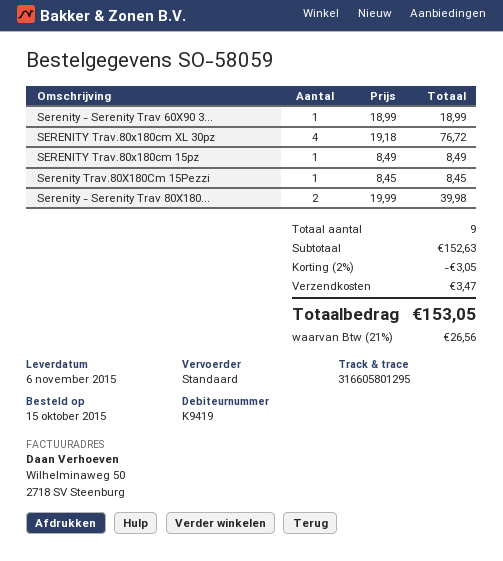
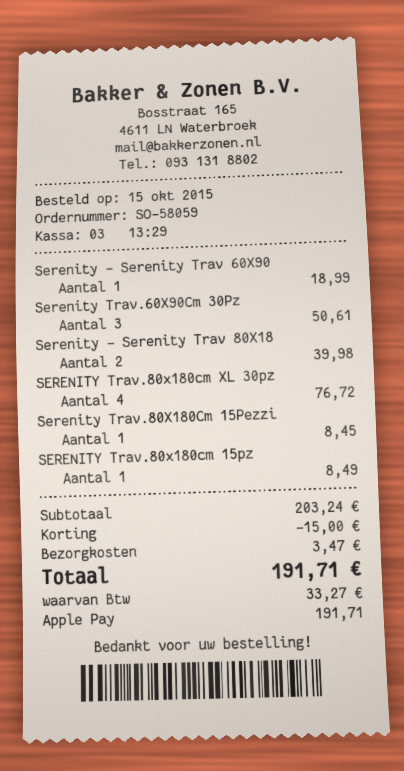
Serenity Trav.60X90Cm 30Pz: none -> 3 for 50.61
subtotal: 152.63 -> 203.24
discount: 3.05 -> 15.00
tax: 26.56 -> 33.27
total: 153.05 -> 191.71

